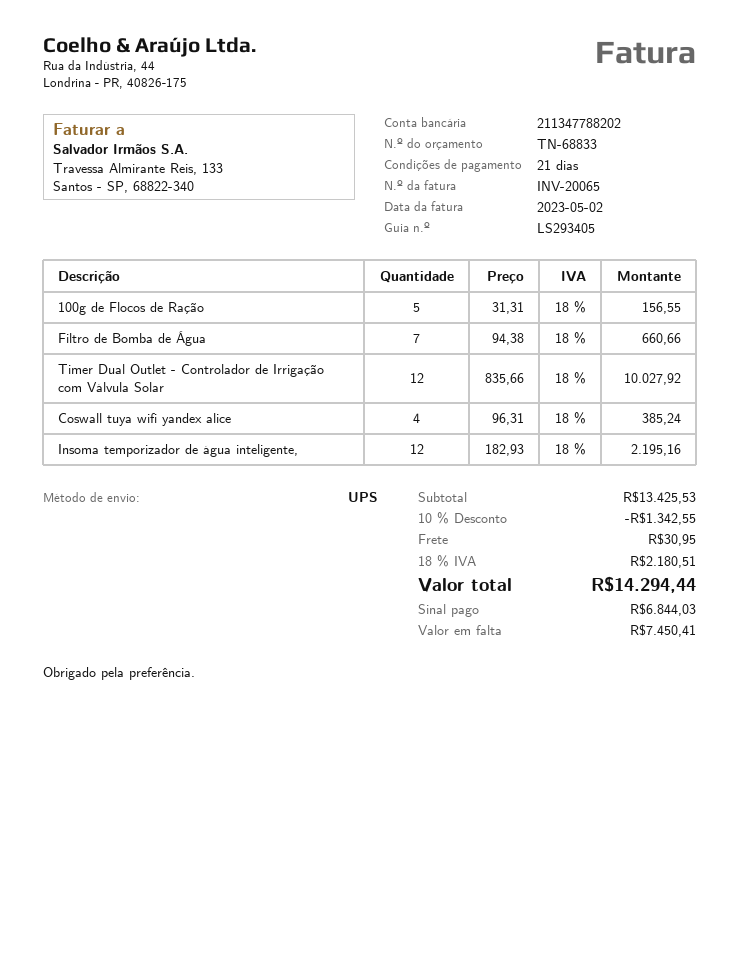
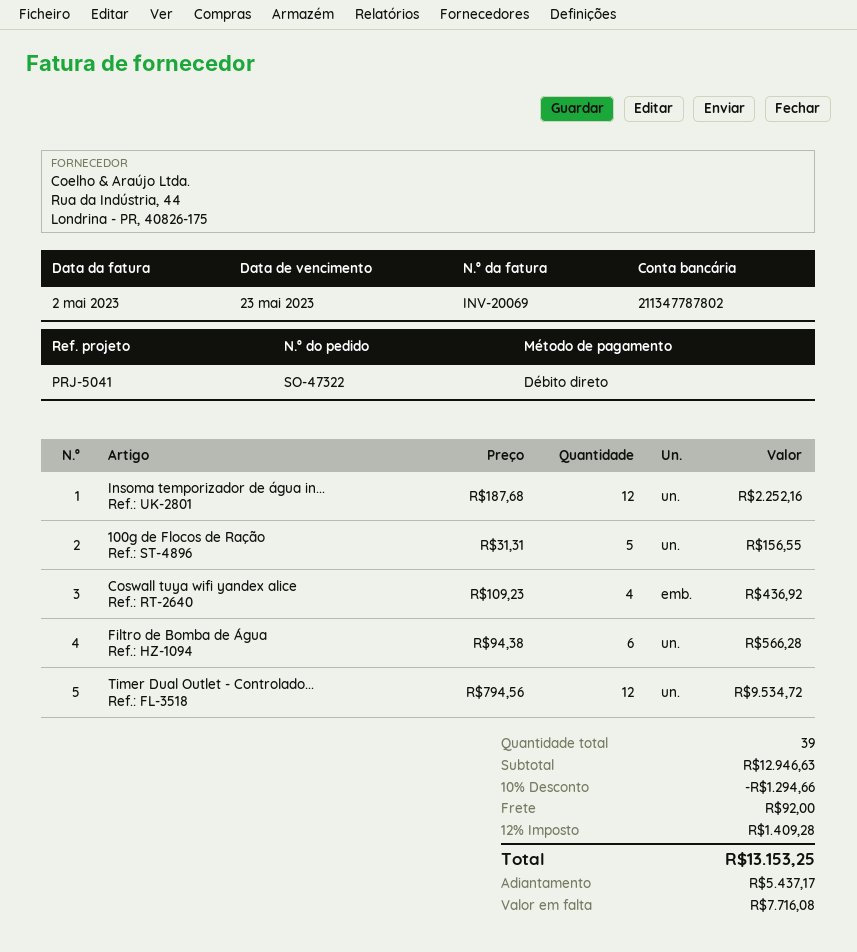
invoice number: INV-20065 -> INV-20069
bank account: 211347788202 -> 211347787802
Filtro de Bomba de Água: 7 x 94.38 = 660.66 -> 6 x 94.38 = 566.28
Timer Dual Outlet - Controlador de Irrigação com Válvula Solar: 12 x 835.66 = 10027.92 -> 12 x 794.56 = 9534.72
Coswall tuya wifi yandex alice: 4 x 96.31 = 385.24 -> 4 x 109.23 = 436.92
Insoma temporizador de água inteligente,: 12 x 182.93 = 2195.16 -> 12 x 187.68 = 2252.16
subtotal: 13425.53 -> 12946.63
discount: 10% = 1342.55 -> 10% = 1294.66
shipping: 30.95 -> 92.00
tax: 18% = 2180.51 -> 12% = 1409.28
total: 14294.44 -> 13153.25
deposit: 6844.03 -> 5437.17
balance: 7450.41 -> 7716.08

